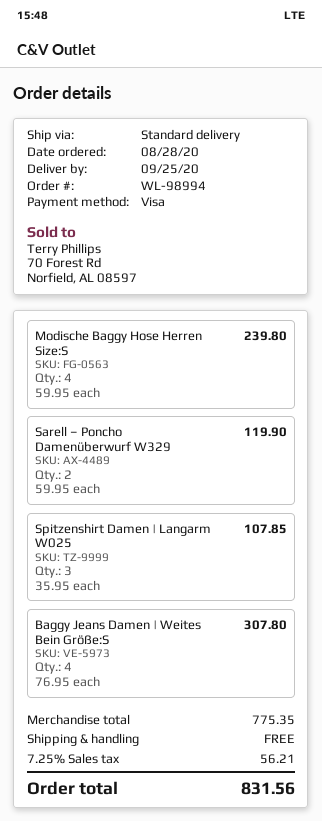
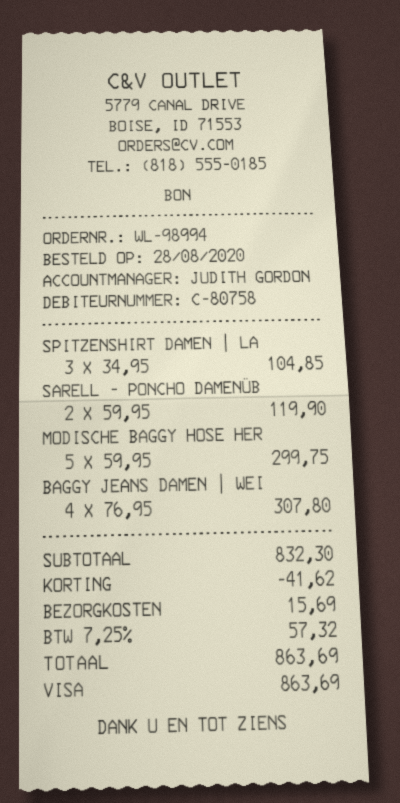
Modische Baggy Hose Herren Size:S: 4 x 59.95 = 239.80 -> 5 x 59.95 = 299.75
Spitzenshirt Damen | Langarm W025: 3 x 35.95 = 107.85 -> 3 x 34.95 = 104.85
subtotal: 775.35 -> 832.30
discount: none -> 41.62
shipping: 0.00 -> 15.69
tax: 7.25% = 56.21 -> 7.25% = 57.32
total: 831.56 -> 863.69

